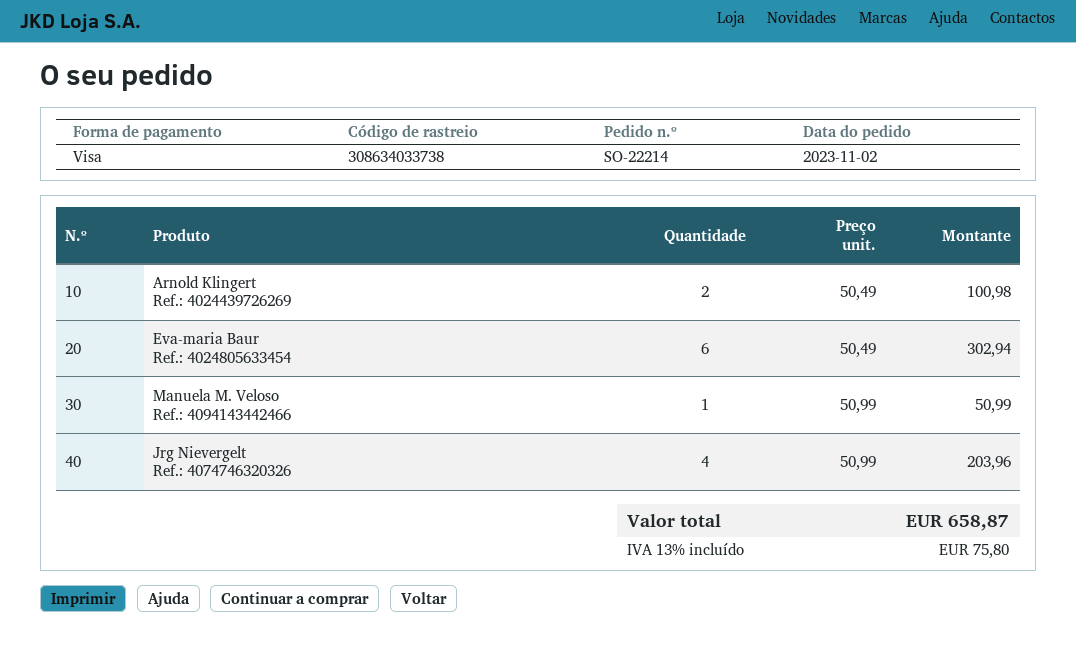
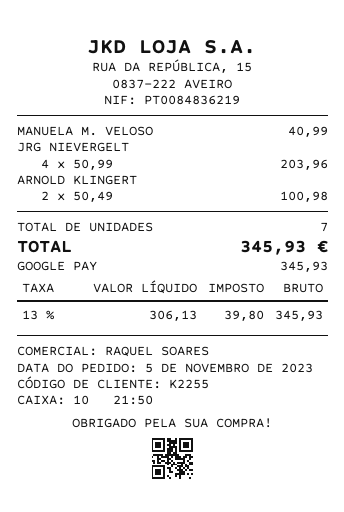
order date: 2023-11-02 -> 2023-11-05
payment method: Visa -> Google Pay
Eva-maria Baur: 6 x 50.49 = 302.94 -> none
Manuela M. Veloso: 1 x 50.99 = 50.99 -> 1 x 40.99 = 40.99
tax: 13% = 75.80 -> 13% = 39.80
total: 658.87 -> 345.93

